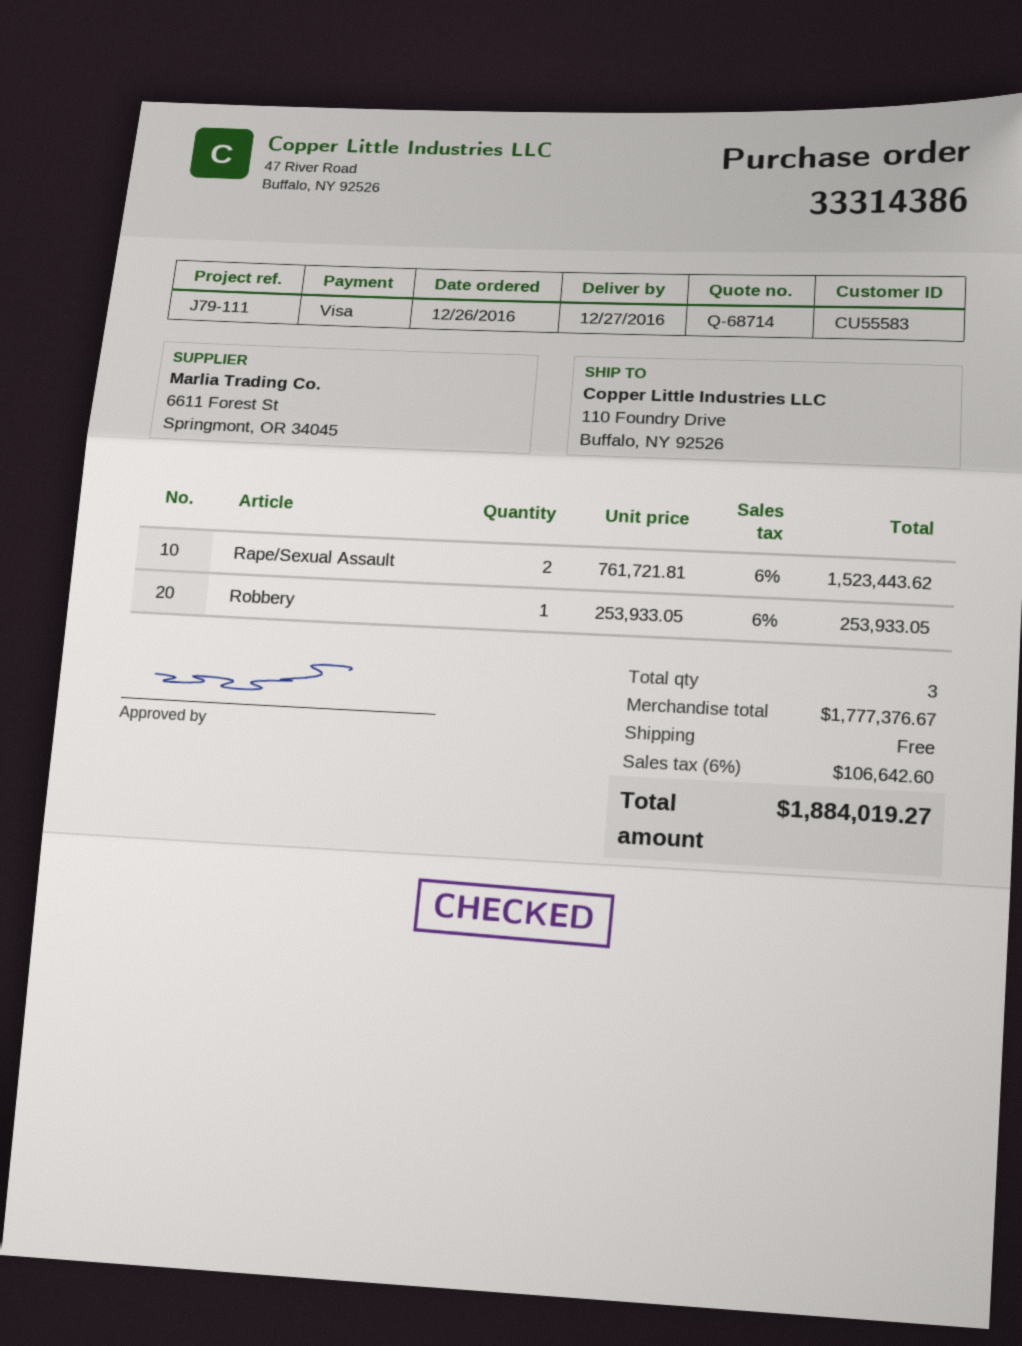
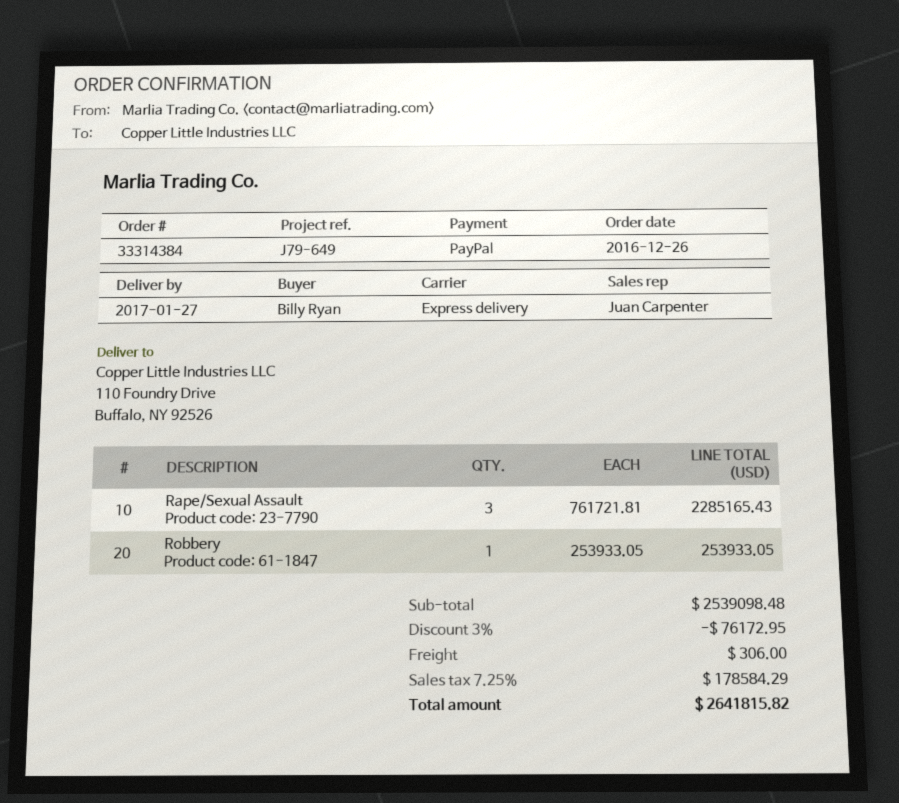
order number: 33314386 -> 33314384
delivery date: 2016-12-27 -> 2017-01-27
reference: J79-111 -> J79-649
payment method: Visa -> PayPal
Rape/Sexual Assault: 2 x 761721.81 = 1523443.62 -> 3 x 761721.81 = 2285165.43
subtotal: 1777376.67 -> 2539098.48
discount: none -> 3% = 76172.95
shipping: 0.00 -> 306.00
tax: 6% = 106642.60 -> 7.25% = 178584.29
total: 1884019.27 -> 2641815.82

